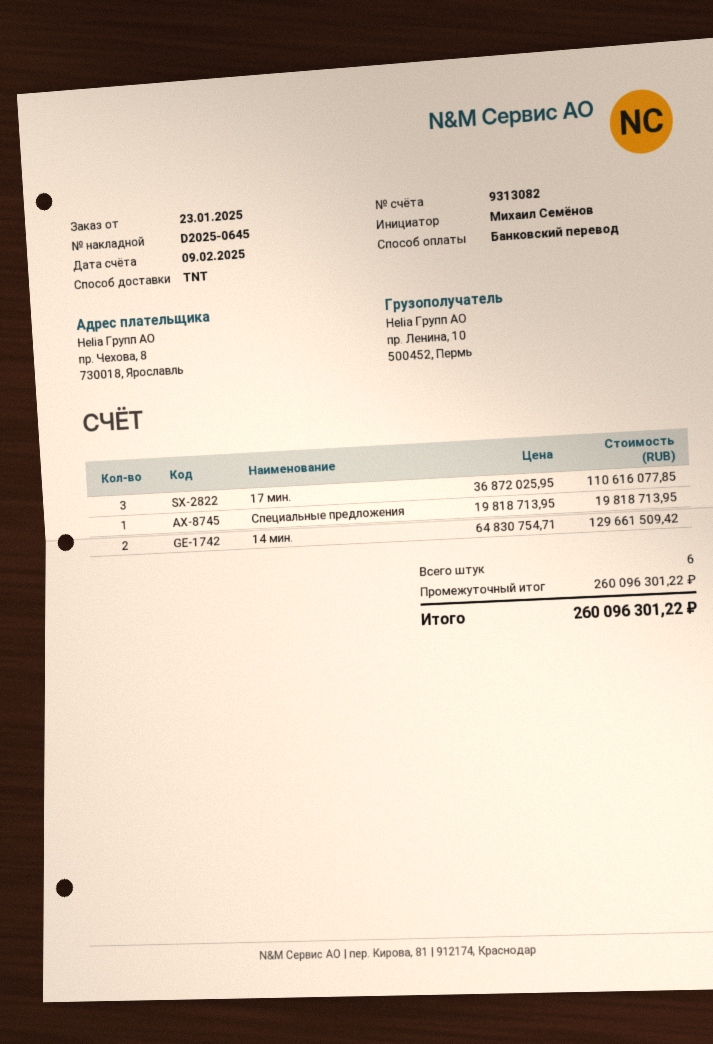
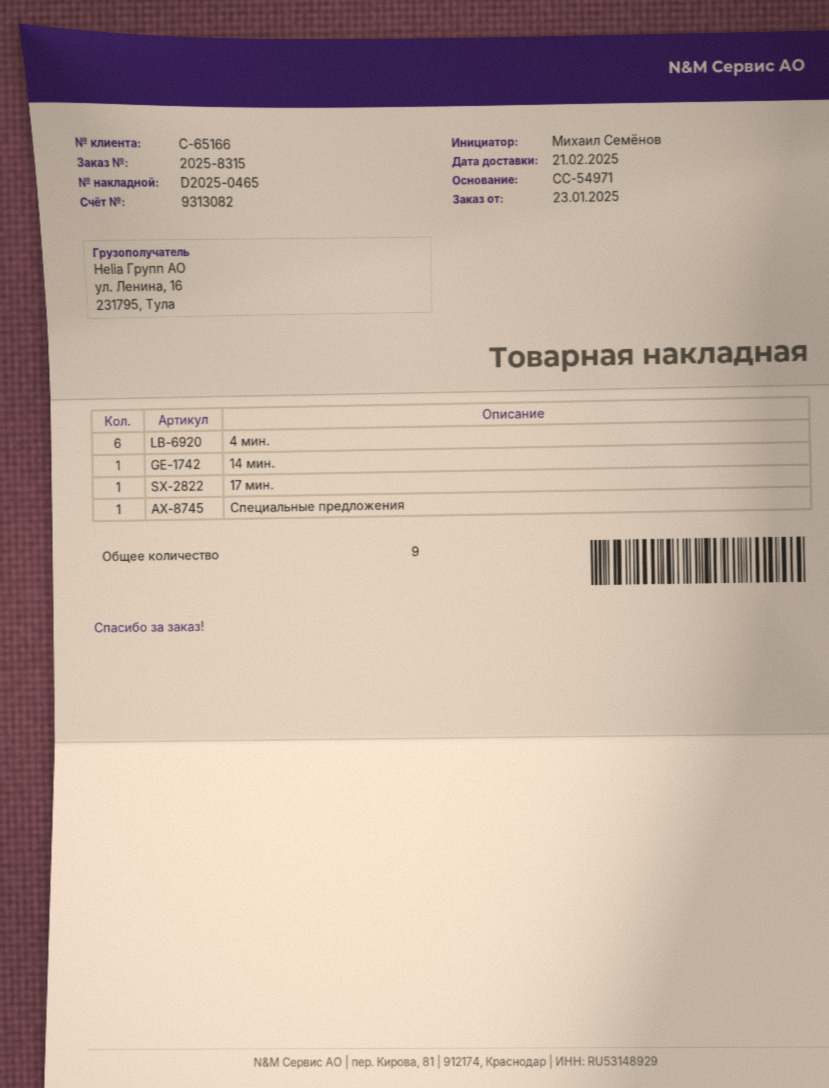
delivery note number: D2025-0645 -> D2025-0465
ship to: пр. Ленина, 10, 500452, Пермь -> ул. Ленина, 16, 231795, Тула
17 мин.: 3 -> 1
14 мин.: 2 -> 1
4 мин.: none -> 6
total quantity: 6 -> 9

